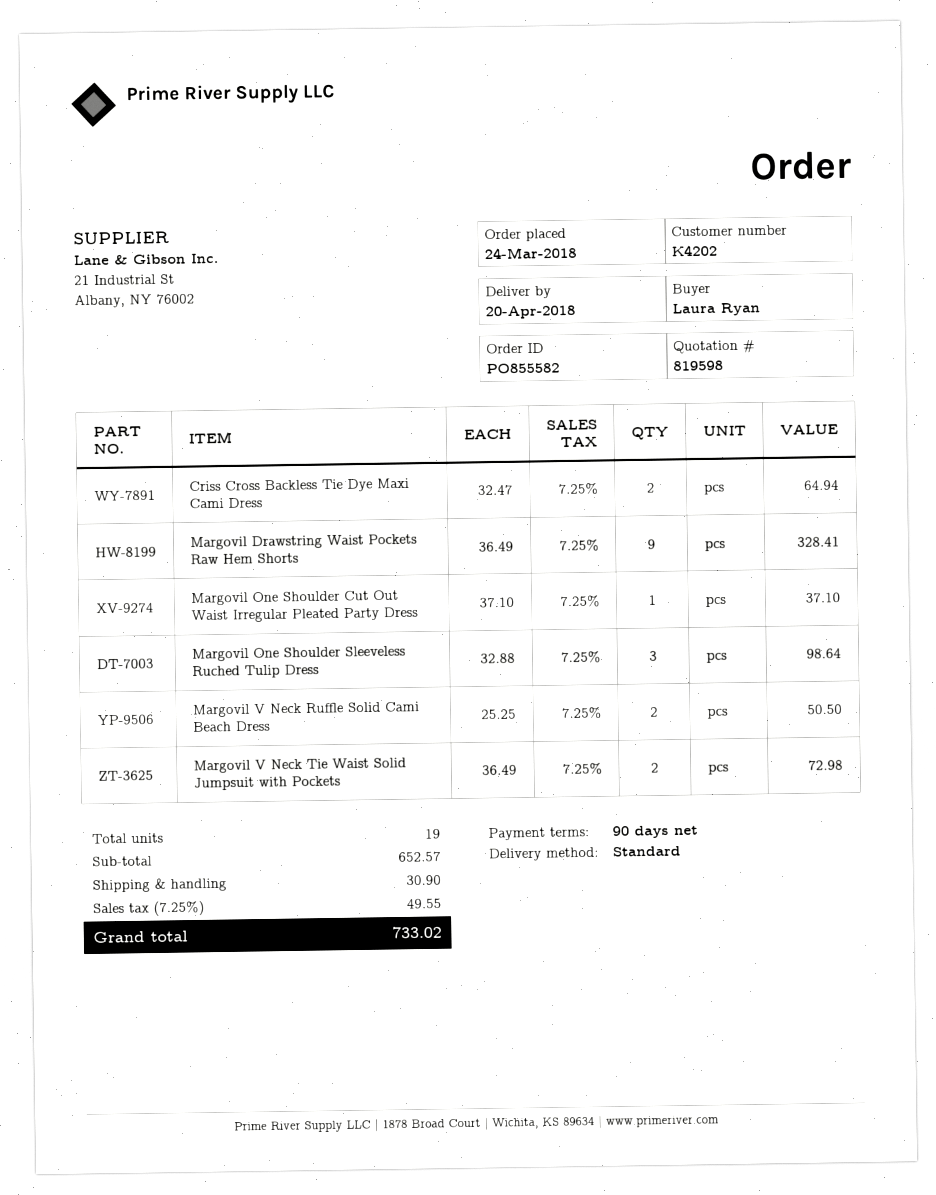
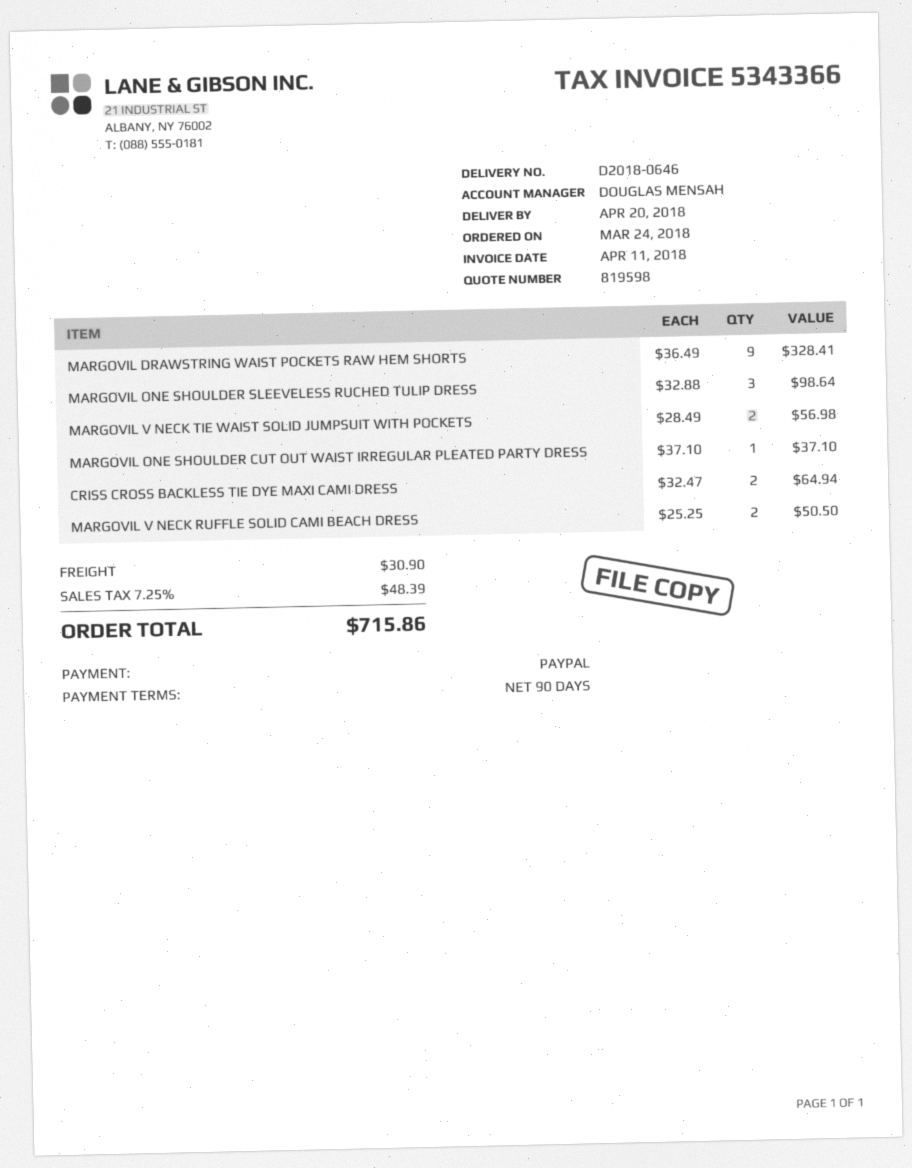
Margovil V Neck Tie Waist Solid Jumpsuit with Pockets: 2 x 36.49 = 72.98 -> 2 x 28.49 = 56.98
tax: 7.25% = 49.55 -> 7.25% = 48.39
total: 733.02 -> 715.86

